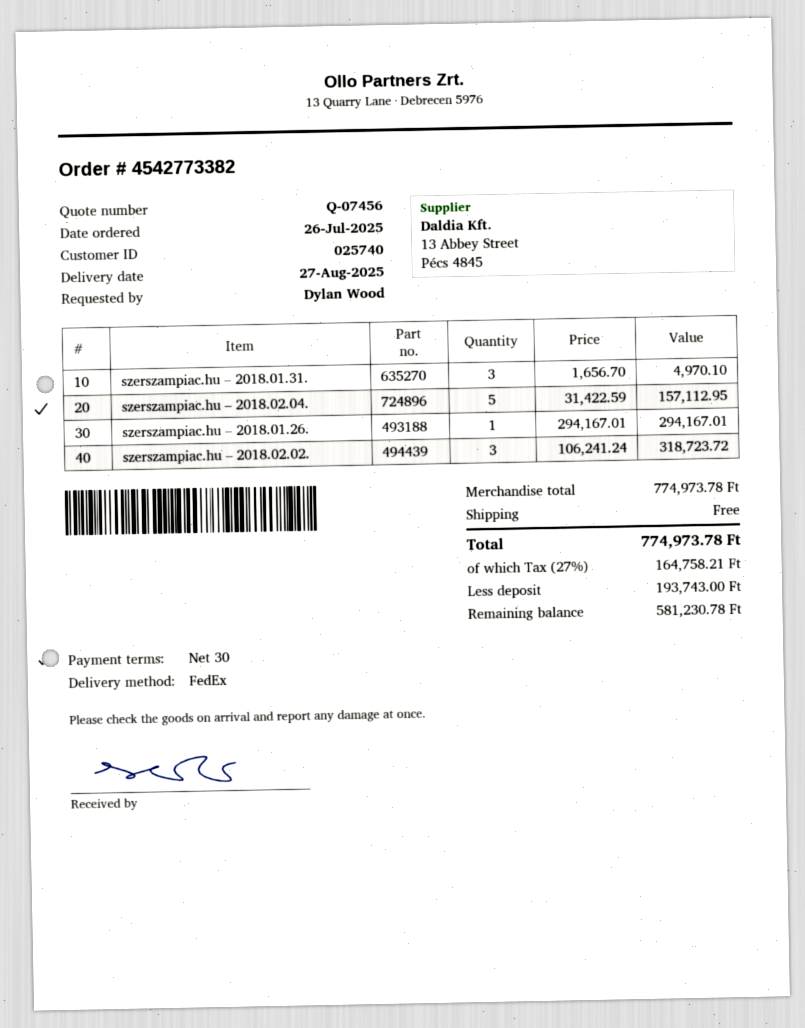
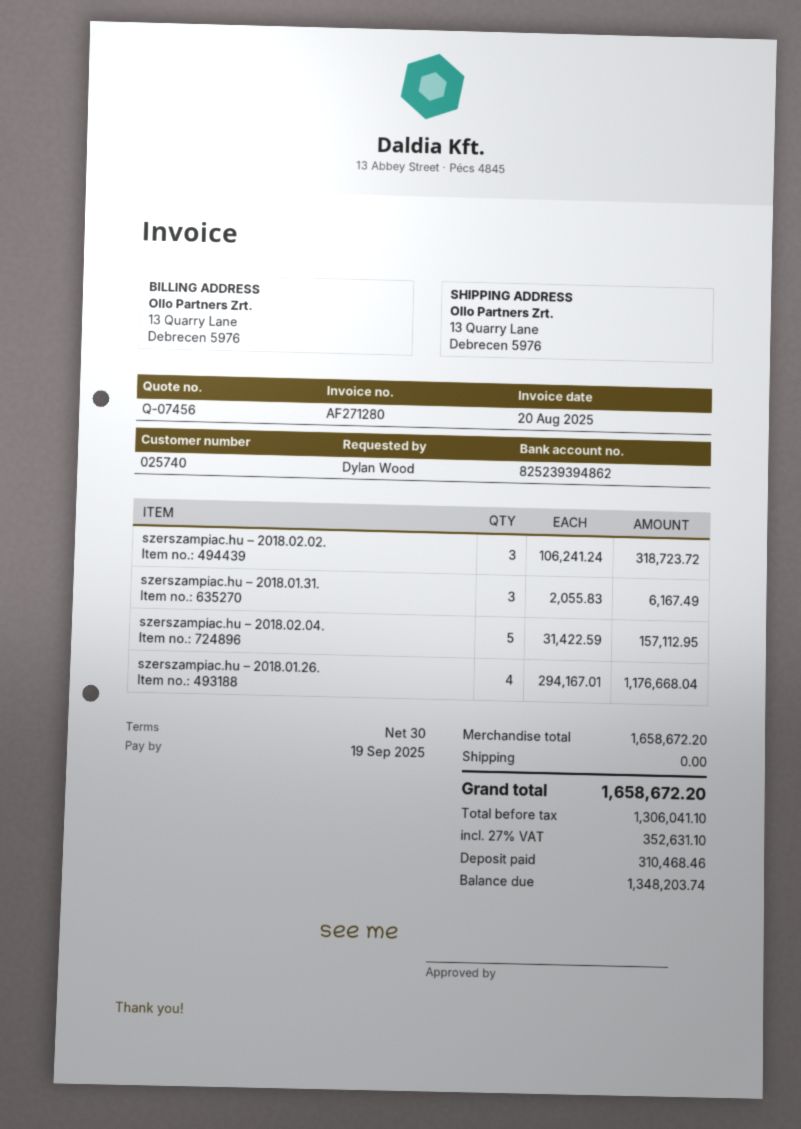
szerszampiac.hu – 2018.01.31.: 3 x 1656.70 = 4970.10 -> 3 x 2055.83 = 6167.49
szerszampiac.hu – 2018.01.26.: 1 x 294167.01 = 294167.01 -> 4 x 294167.01 = 1176668.04
subtotal: 774973.78 -> 1658672.20
tax: 27% = 164758.21 -> 27% = 352631.10
total: 774973.78 -> 1658672.20
deposit: 193743.00 -> 310468.46
balance: 581230.78 -> 1348203.74

